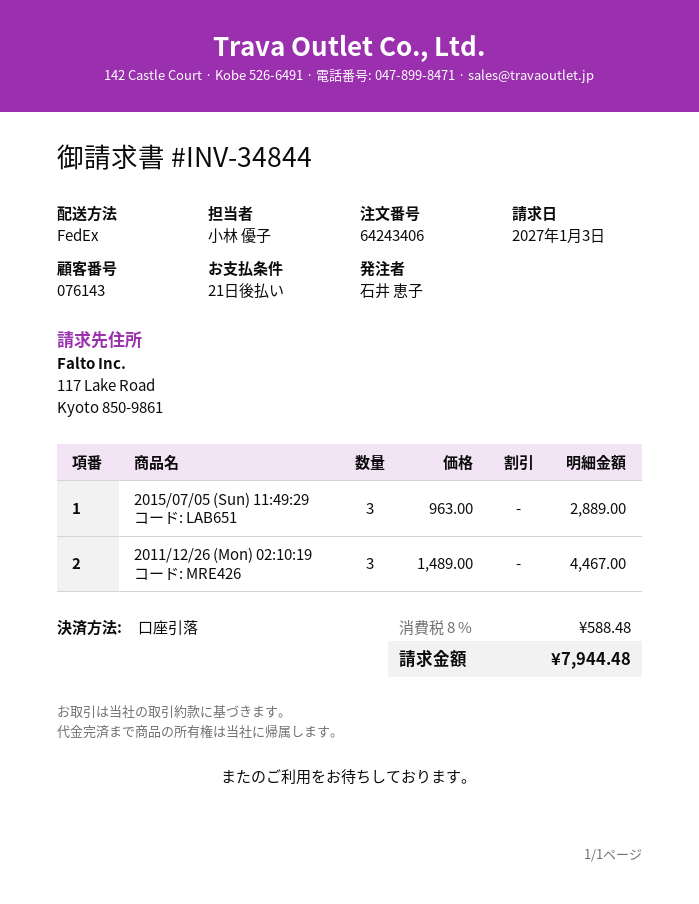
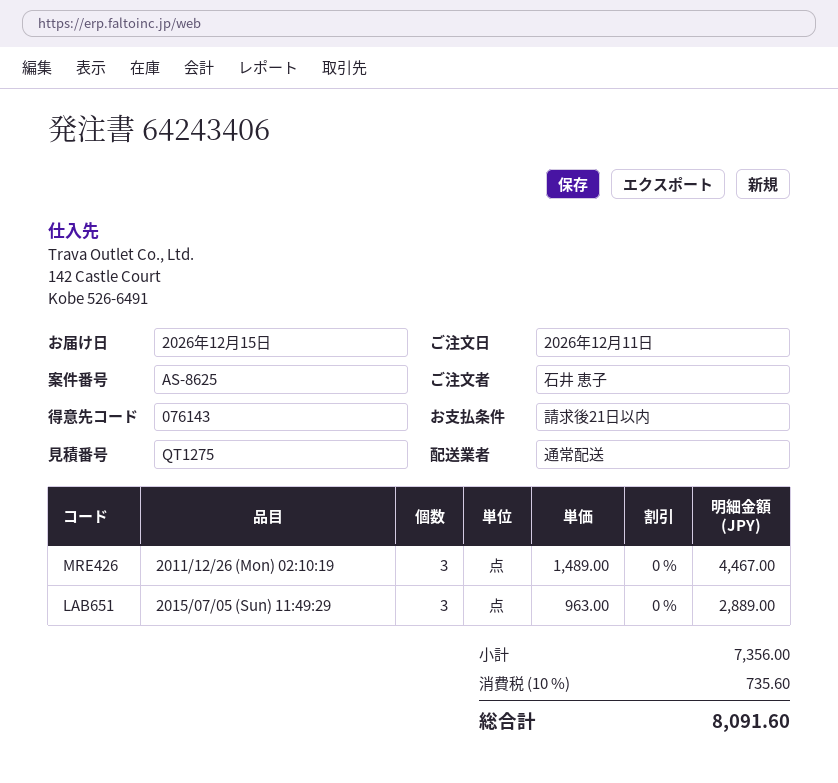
shipping method: FedEx -> standard
tax: 8% = 588.48 -> 10% = 735.60
total: 7944.48 -> 8091.60

